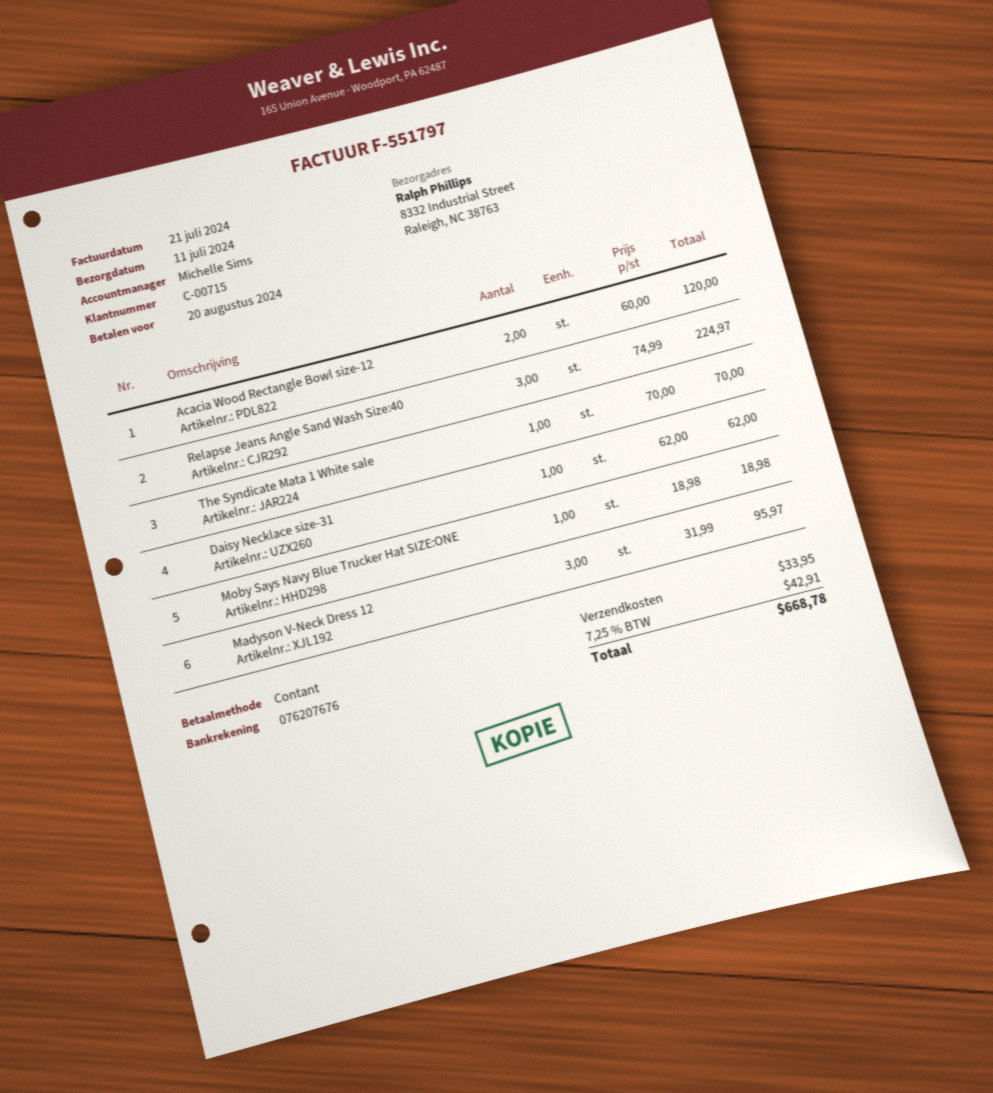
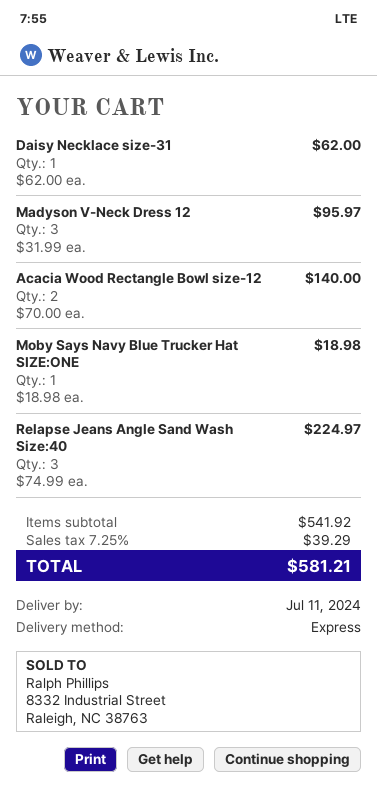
Acacia Wood Rectangle Bowl size-12: 2 x 60.00 = 120.00 -> 2 x 70.00 = 140.00
The Syndicate Mata 1 White sale: 1 x 70.00 = 70.00 -> none
shipping: 33.95 -> none
tax: 7.25% = 42.91 -> 7.25% = 39.29
total: 668.78 -> 581.21

